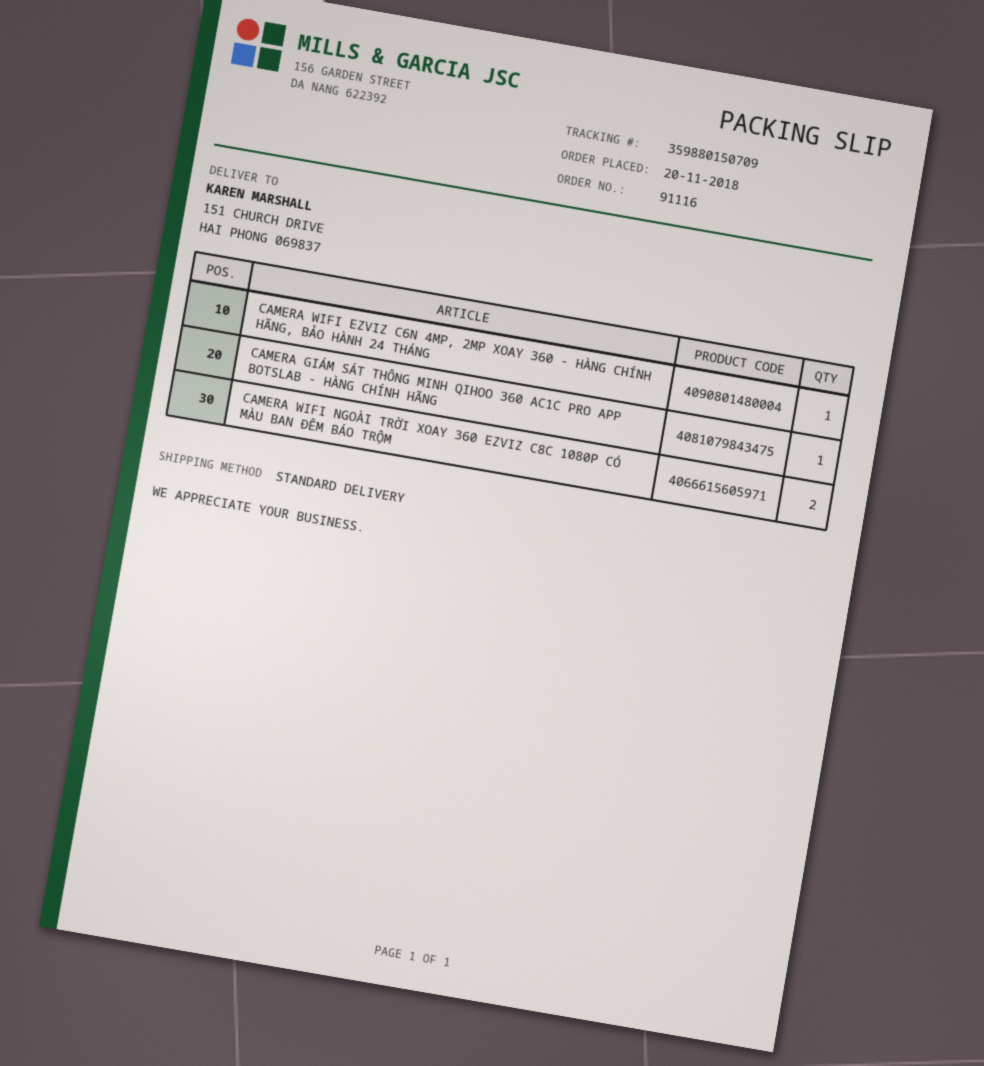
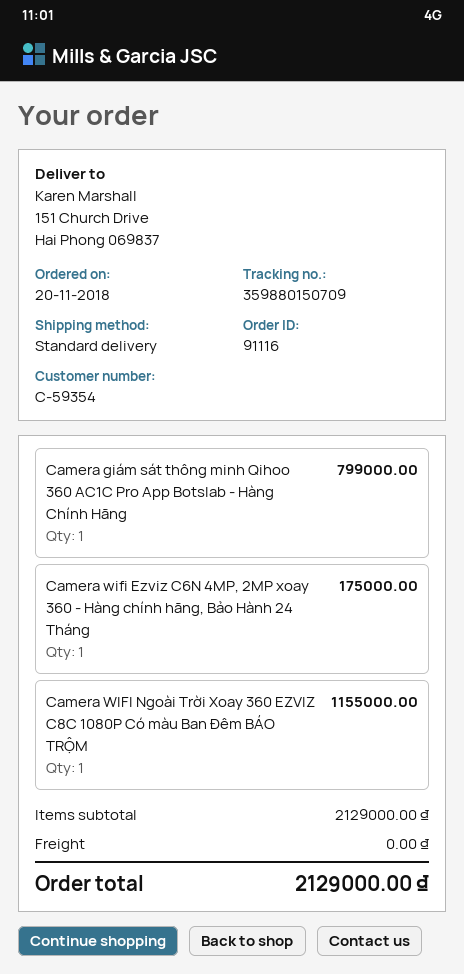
CAMERA WIFI NGOÀI TRỜI XOAY 360 EZVIZ C8C 1080P CÓ MÀU BAN ĐÊM BÁO TRỘM: 2 -> 1

